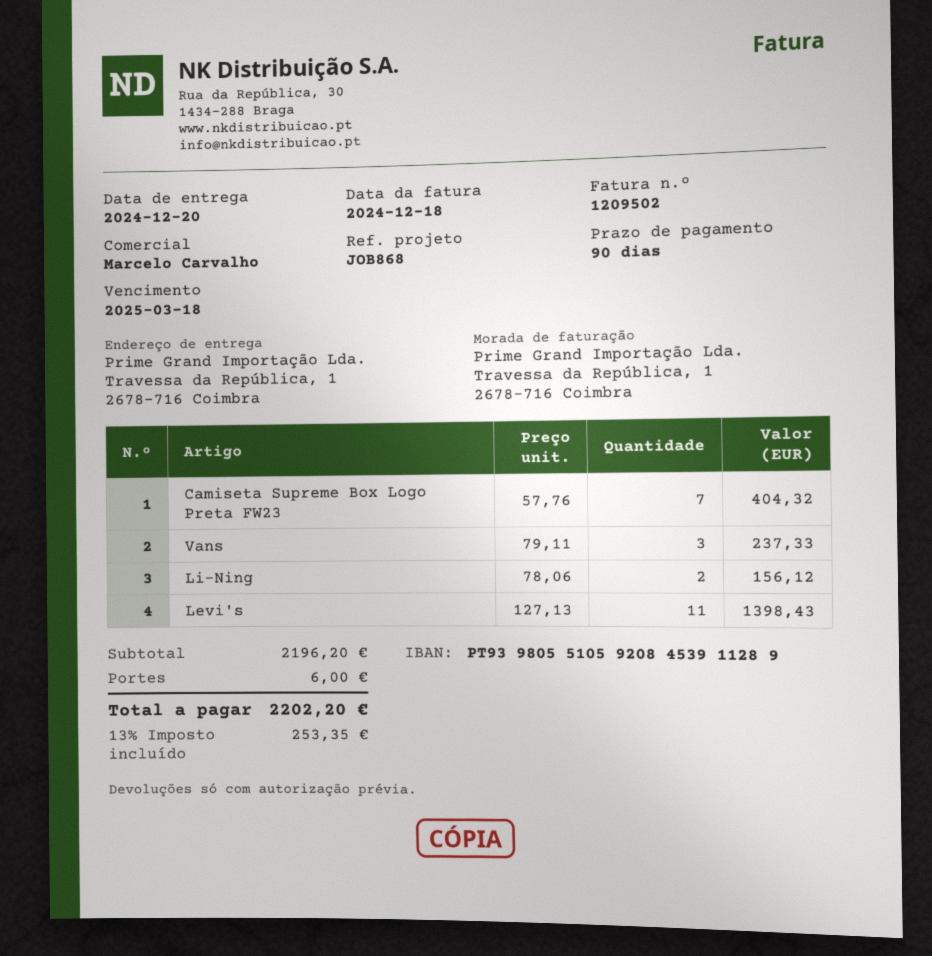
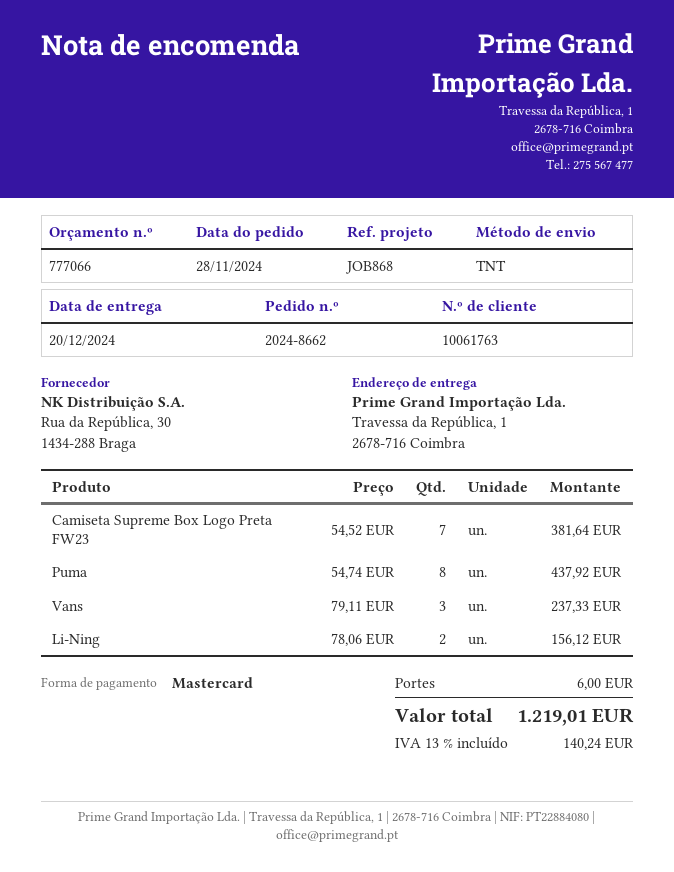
Camiseta Supreme Box Logo Preta FW23: 7 x 57.76 = 404.32 -> 7 x 54.52 = 381.64
Levi's: 11 x 127.13 = 1398.43 -> none
Puma: none -> 8 x 54.74 = 437.92
tax: 13% = 253.35 -> 13% = 140.24
total: 2202.20 -> 1219.01

